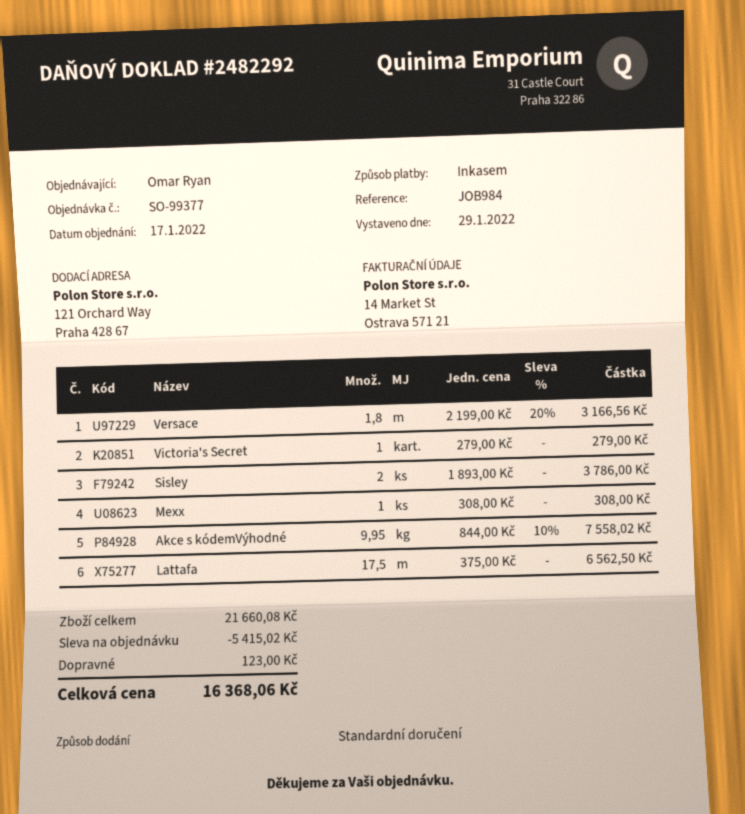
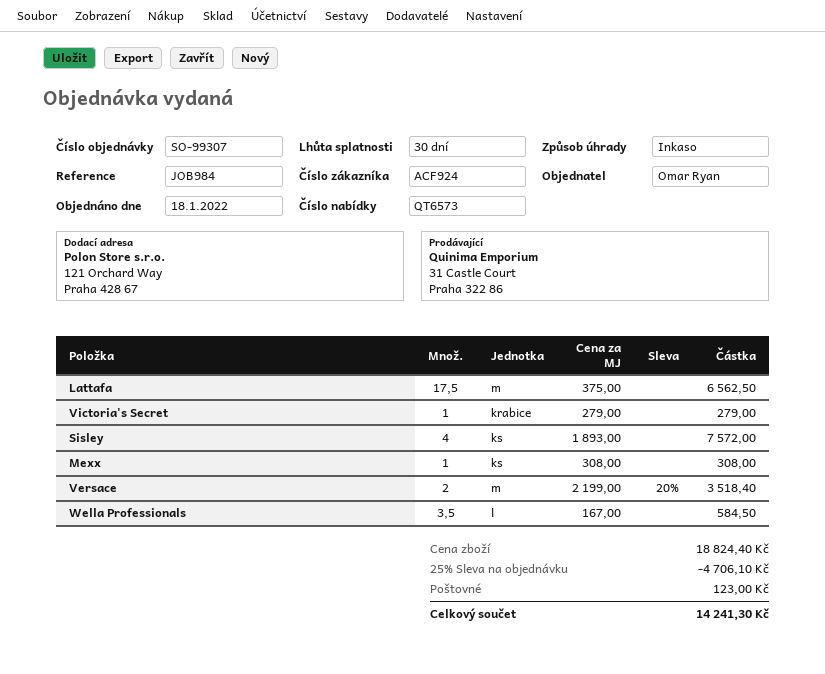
order number: SO-99377 -> SO-99307
order date: 2022-01-17 -> 2022-01-18
Versace: 1.8 x 2199.00 - 20% = 3166.56 -> 2 x 2199.00 - 20% = 3518.40
Sisley: 2 x 1893.00 = 3786.00 -> 4 x 1893.00 = 7572.00
Akce s kódemVýhodné: 9.95 x 844.00 - 10% = 7558.02 -> none
Wella Professionals: none -> 3.5 x 167.00 = 584.50
subtotal: 21660.08 -> 18824.40
discount: 5415.02 -> 4706.10
total: 16368.06 -> 14241.30

